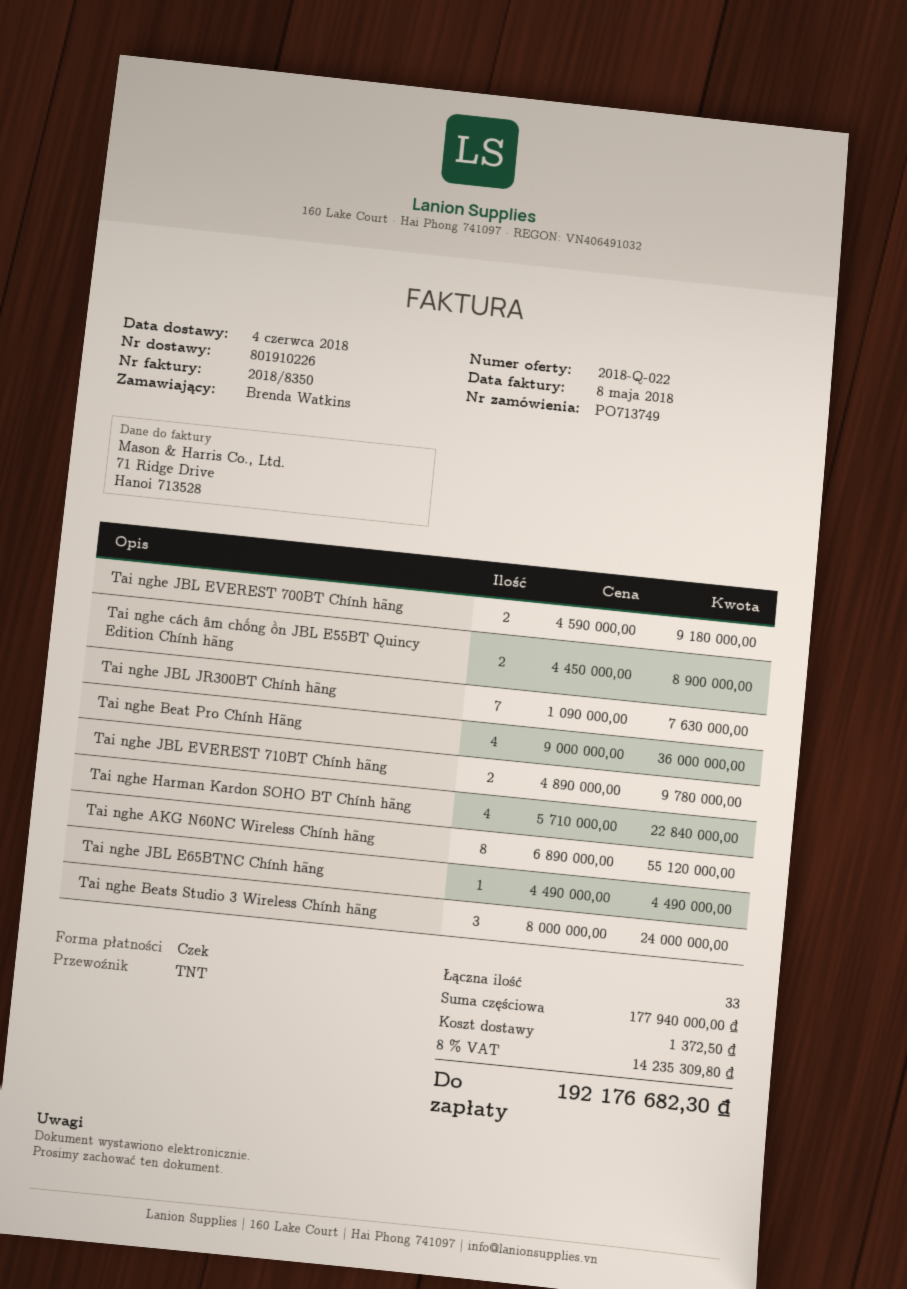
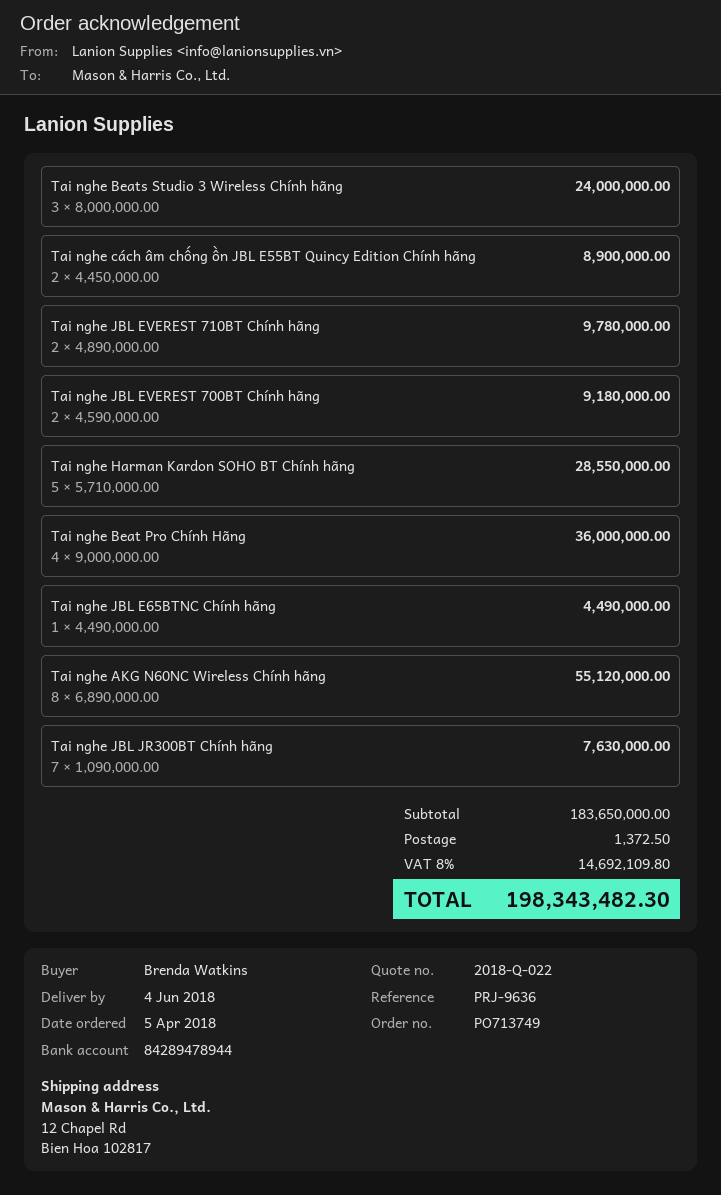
Tai nghe Harman Kardon SOHO BT Chính hãng: 4 x 5710000.00 = 22840000.00 -> 5 x 5710000.00 = 28550000.00
subtotal: 177940000.00 -> 183650000.00
tax: 8% = 14235309.80 -> 8% = 14692109.80
total: 192176682.30 -> 198343482.30

